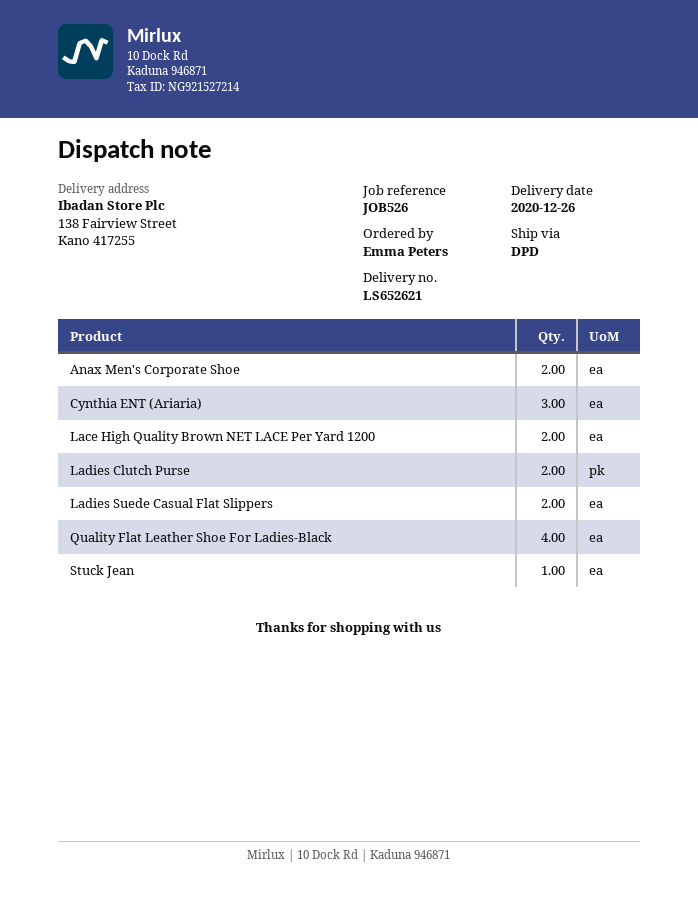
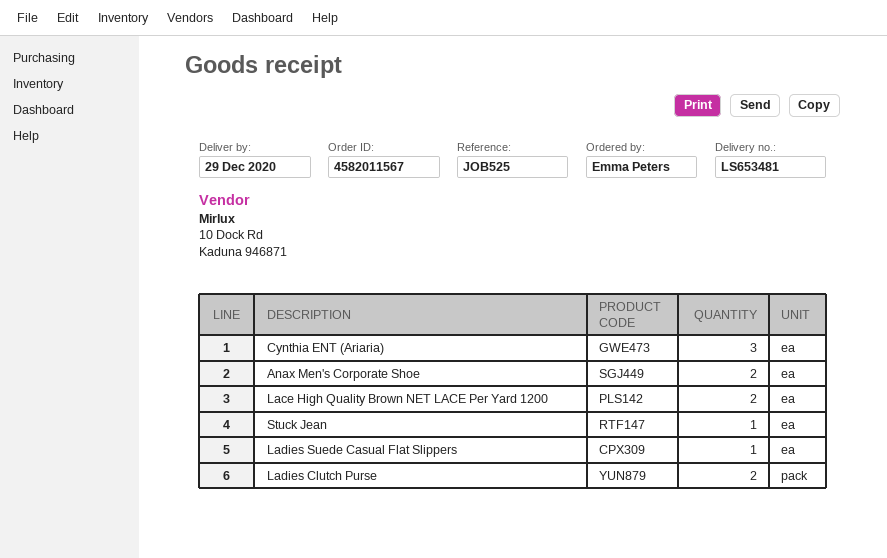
delivery note number: LS652621 -> LS653481
delivery date: 2020-12-26 -> 2020-12-29
reference: JOB526 -> JOB525
Ladies Suede Casual Flat Slippers: 2 -> 1
Quality Flat Leather Shoe For Ladies-Black: 4 -> none

